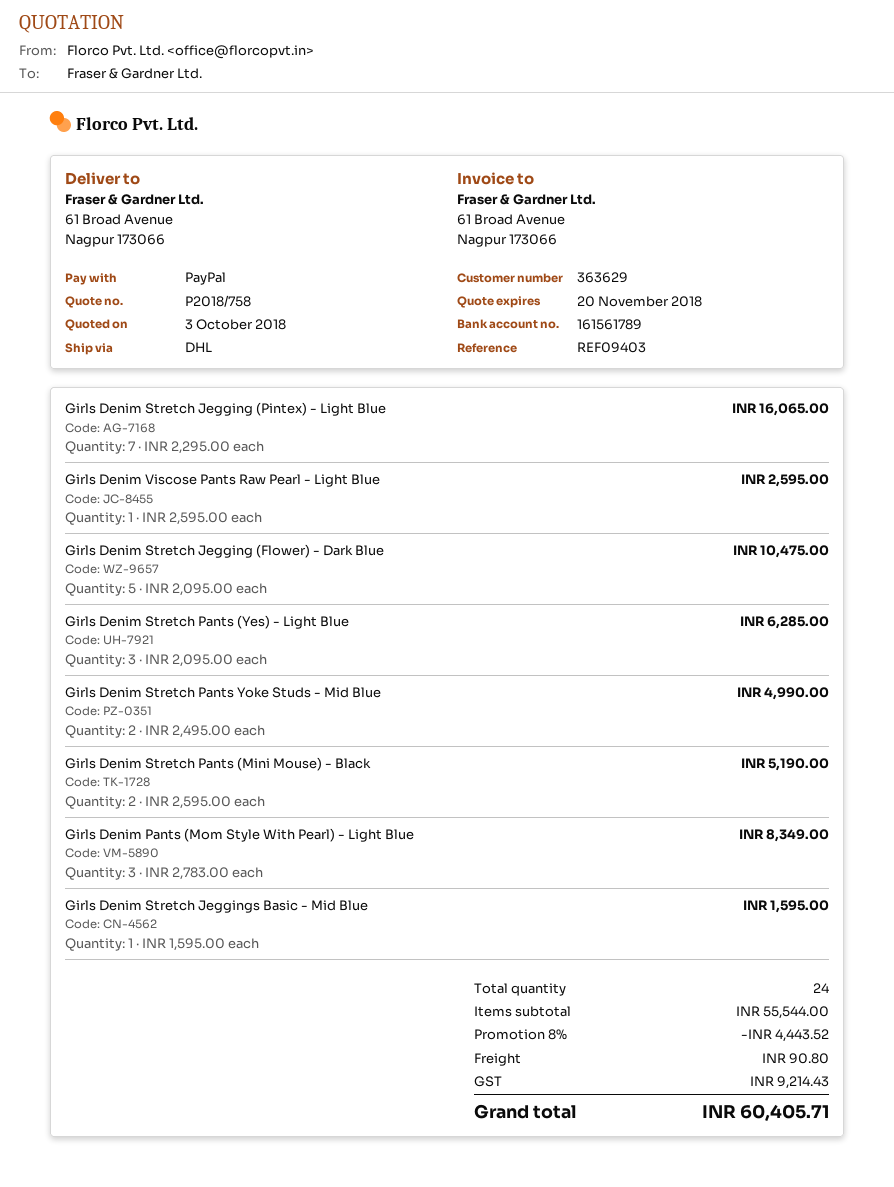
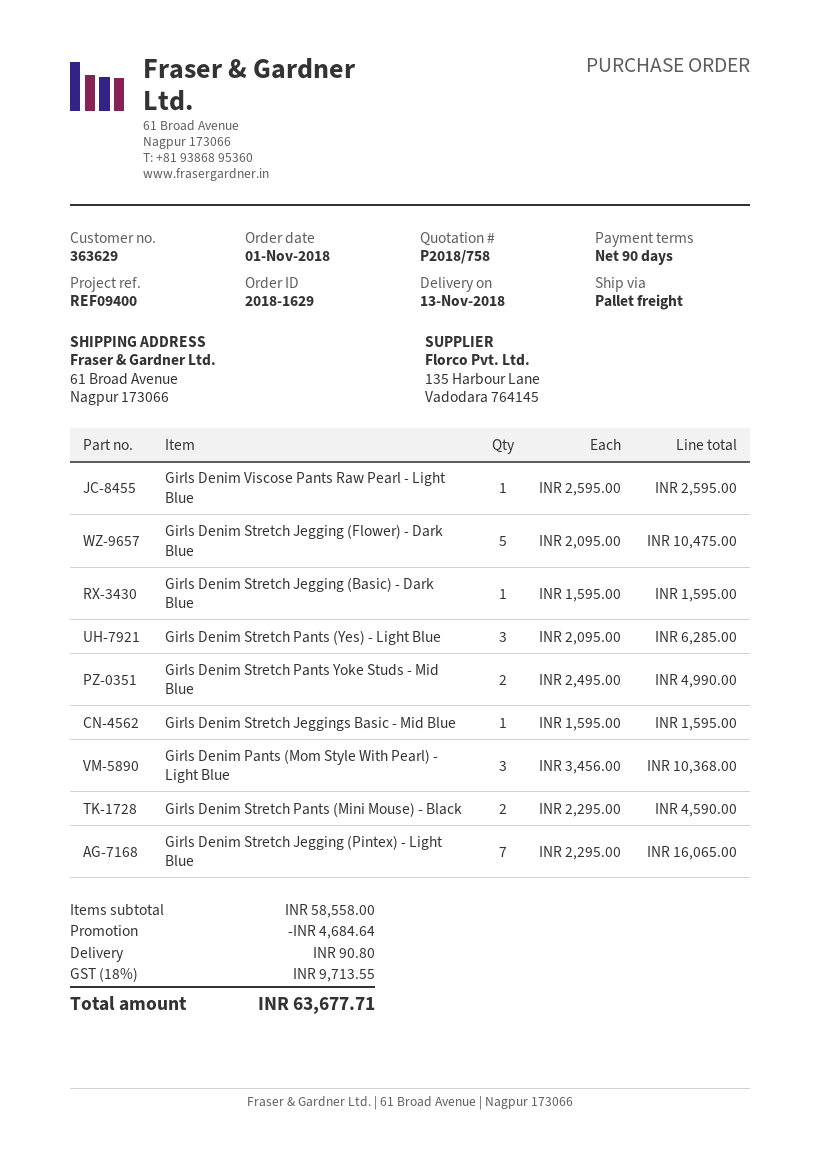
reference: REF09403 -> REF09400
shipping method: DHL -> pallet freight
Girls Denim Stretch Pants (Mini Mouse) - Black: 2 x 2595.00 = 5190.00 -> 2 x 2295.00 = 4590.00
Girls Denim Pants (Mom Style With Pearl) - Light Blue: 3 x 2783.00 = 8349.00 -> 3 x 3456.00 = 10368.00
Girls Denim Stretch Jegging (Basic) - Dark Blue: none -> 1 x 1595.00 = 1595.00
subtotal: 55544.00 -> 58558.00
discount: 4443.52 -> 4684.64
tax: 9214.43 -> 9713.55
total: 60405.71 -> 63677.71

